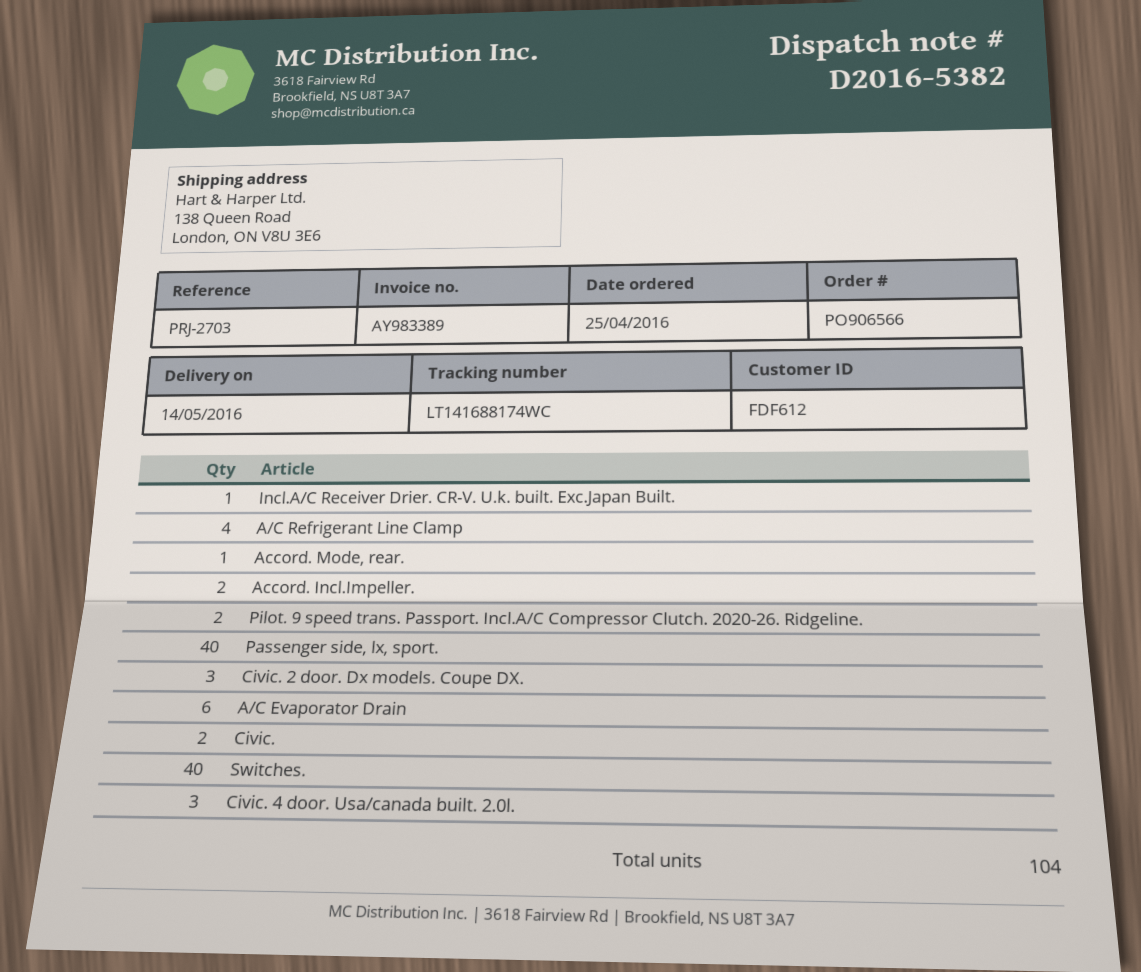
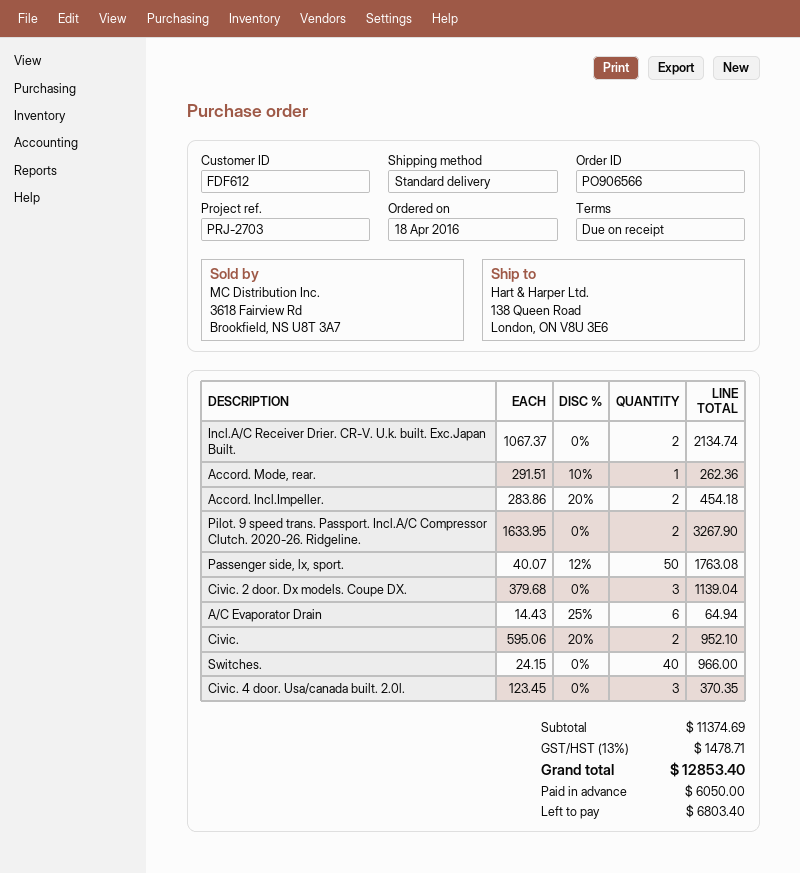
order date: 2016-04-25 -> 2016-04-18
Incl.A/C Receiver Drier. CR-V. U.k. built. Exc.Japan Built.: 1 -> 2
A/C Refrigerant Line Clamp: 4 -> none
Passenger side, lx, sport.: 40 -> 50

